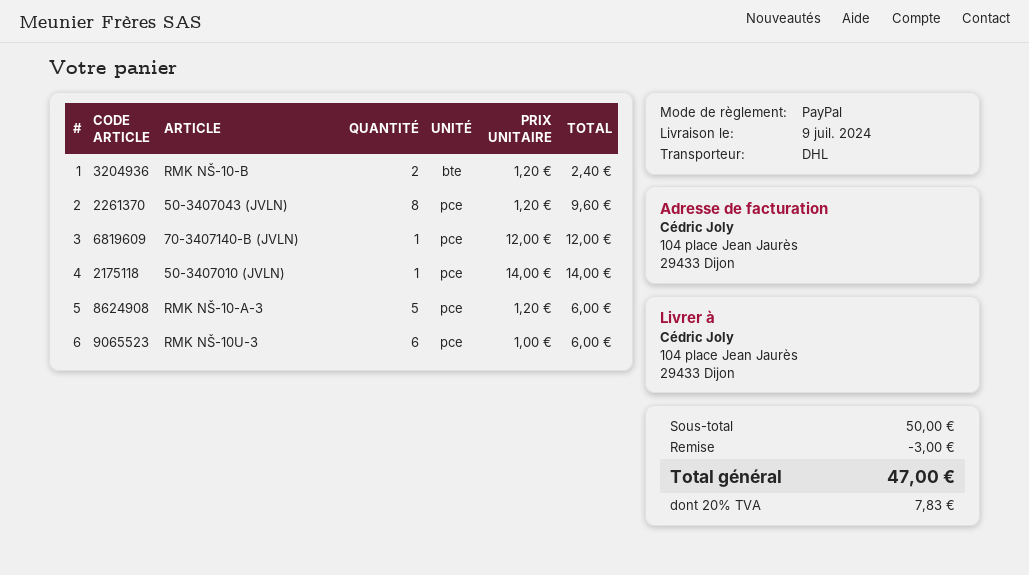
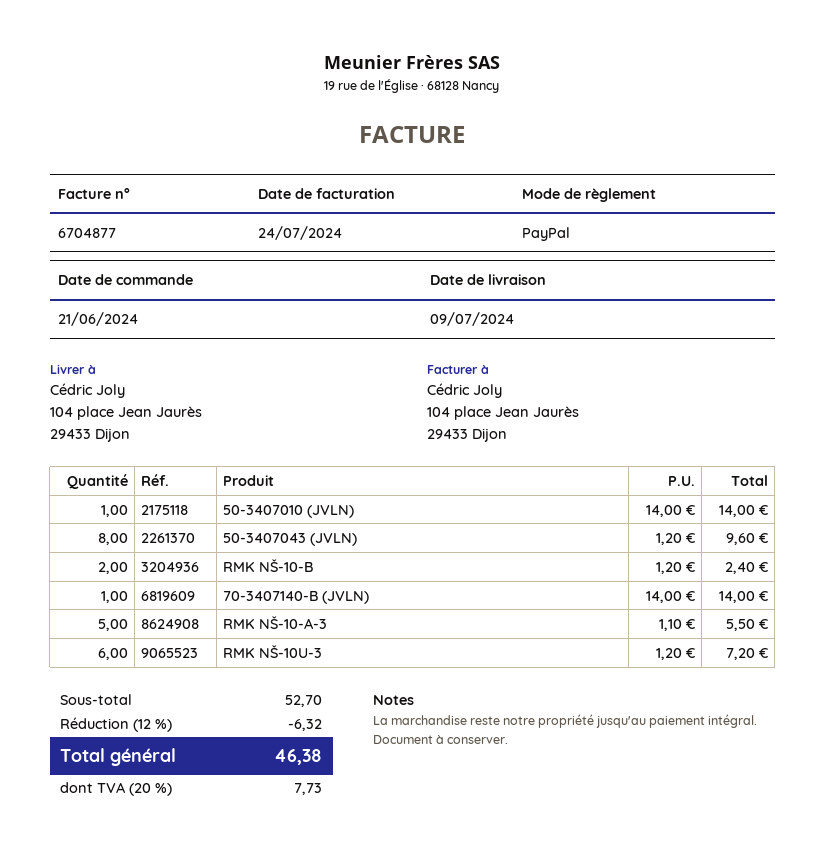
70-3407140-B (JVLN): 1 x 12.00 = 12.00 -> 1 x 14.00 = 14.00
RMK NŠ-10-A-3: 5 x 1.20 = 6.00 -> 5 x 1.10 = 5.50
RMK NŠ-10U-3: 6 x 1.00 = 6.00 -> 6 x 1.20 = 7.20
subtotal: 50.00 -> 52.70
discount: 3.00 -> 6.32
tax: 20% = 7.83 -> 20% = 7.73
total: 47.00 -> 46.38

